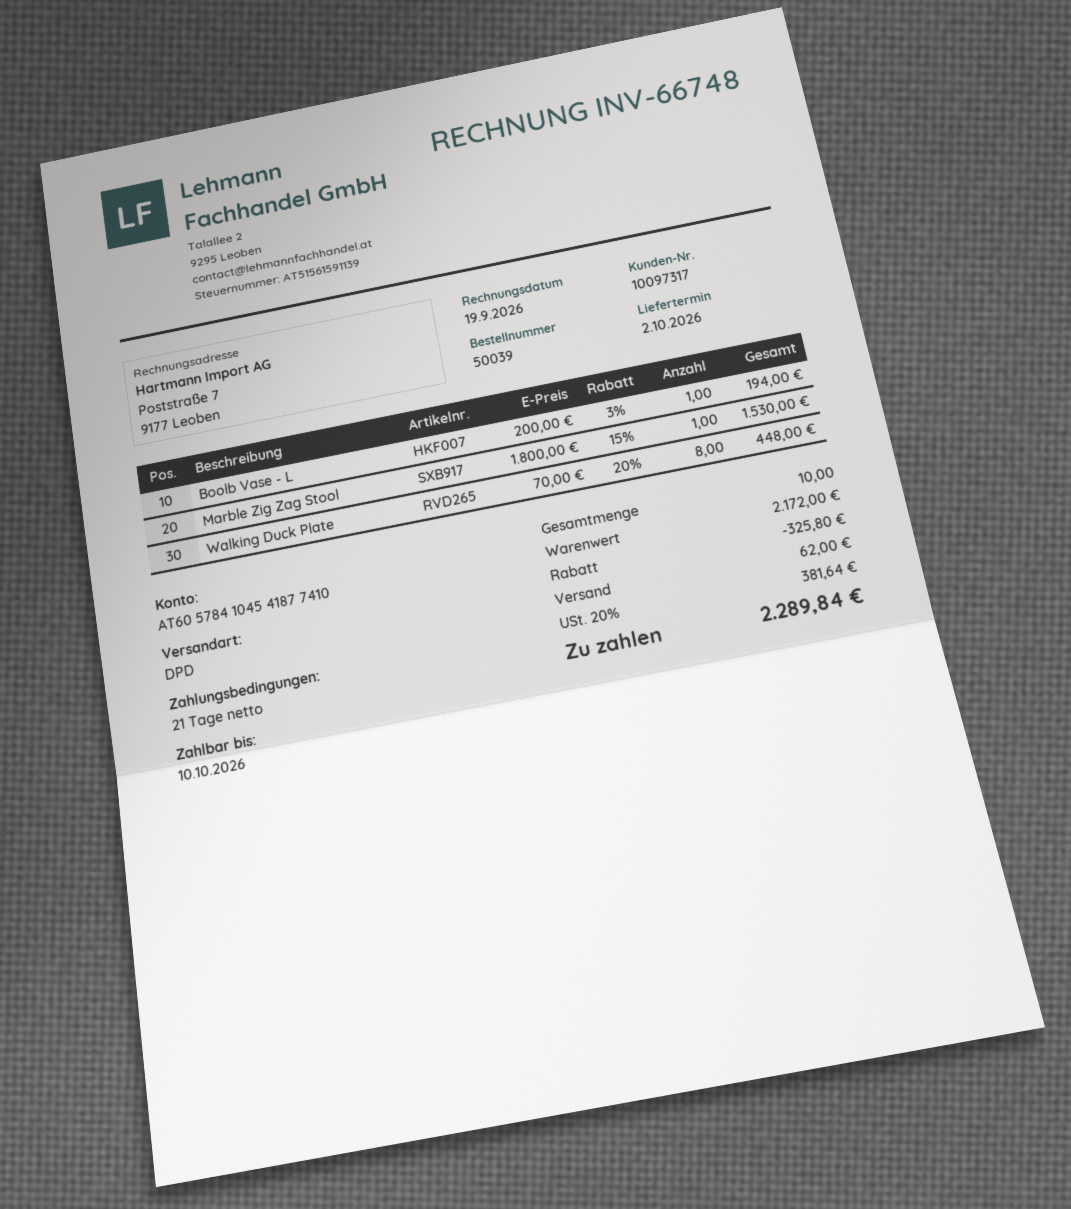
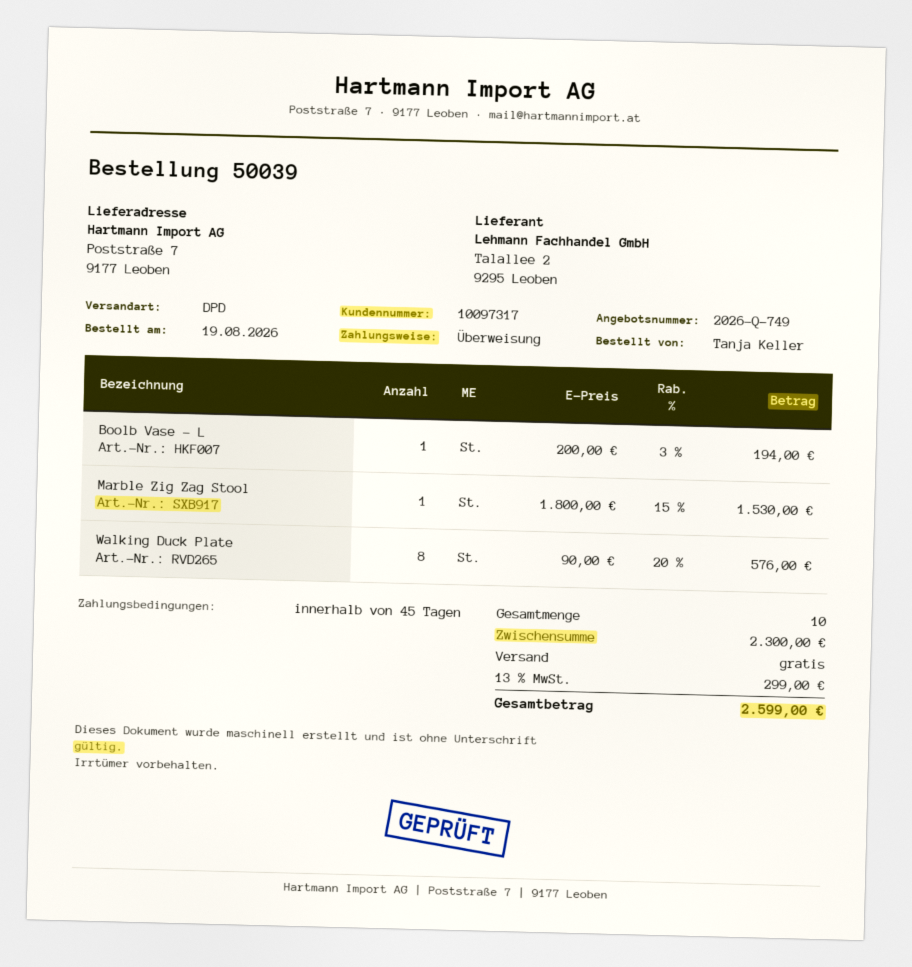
payment terms: 21 days -> 45 days
Walking Duck Plate: 8 x 70.00 - 20% = 448.00 -> 8 x 90.00 - 20% = 576.00
subtotal: 2172.00 -> 2300.00
discount: 325.80 -> none
shipping: 62.00 -> 0.00
tax: 20% = 381.64 -> 13% = 299.00
total: 2289.84 -> 2599.00

